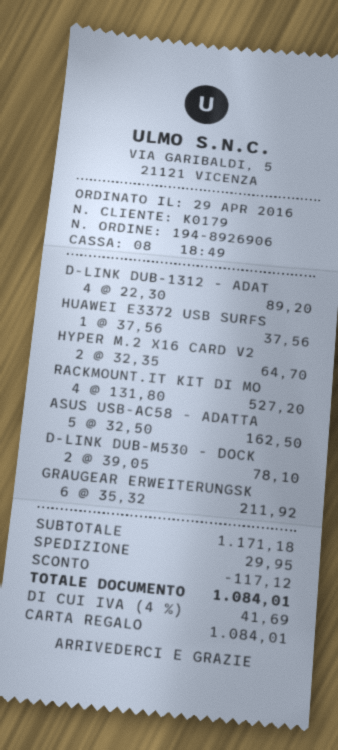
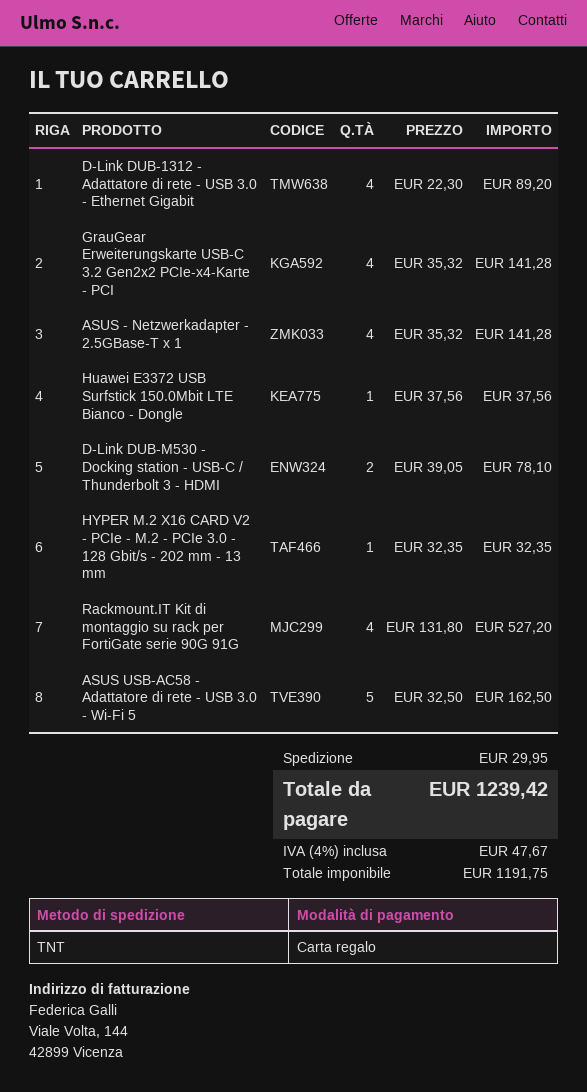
HYPER M.2 X16 CARD V2: 2 x 32.35 = 64.70 -> 1 x 32.35 = 32.35
GRAUGEAR ERWEITERUNGSK: 6 x 35.32 = 211.92 -> 4 x 35.32 = 141.28
ASUS - Netzwerkadapter - 2.5GBase-T x 1: none -> 4 x 35.32 = 141.28
discount: 117.12 -> none
tax: 4% = 41.69 -> 4% = 47.67
total: 1084.01 -> 1239.42

